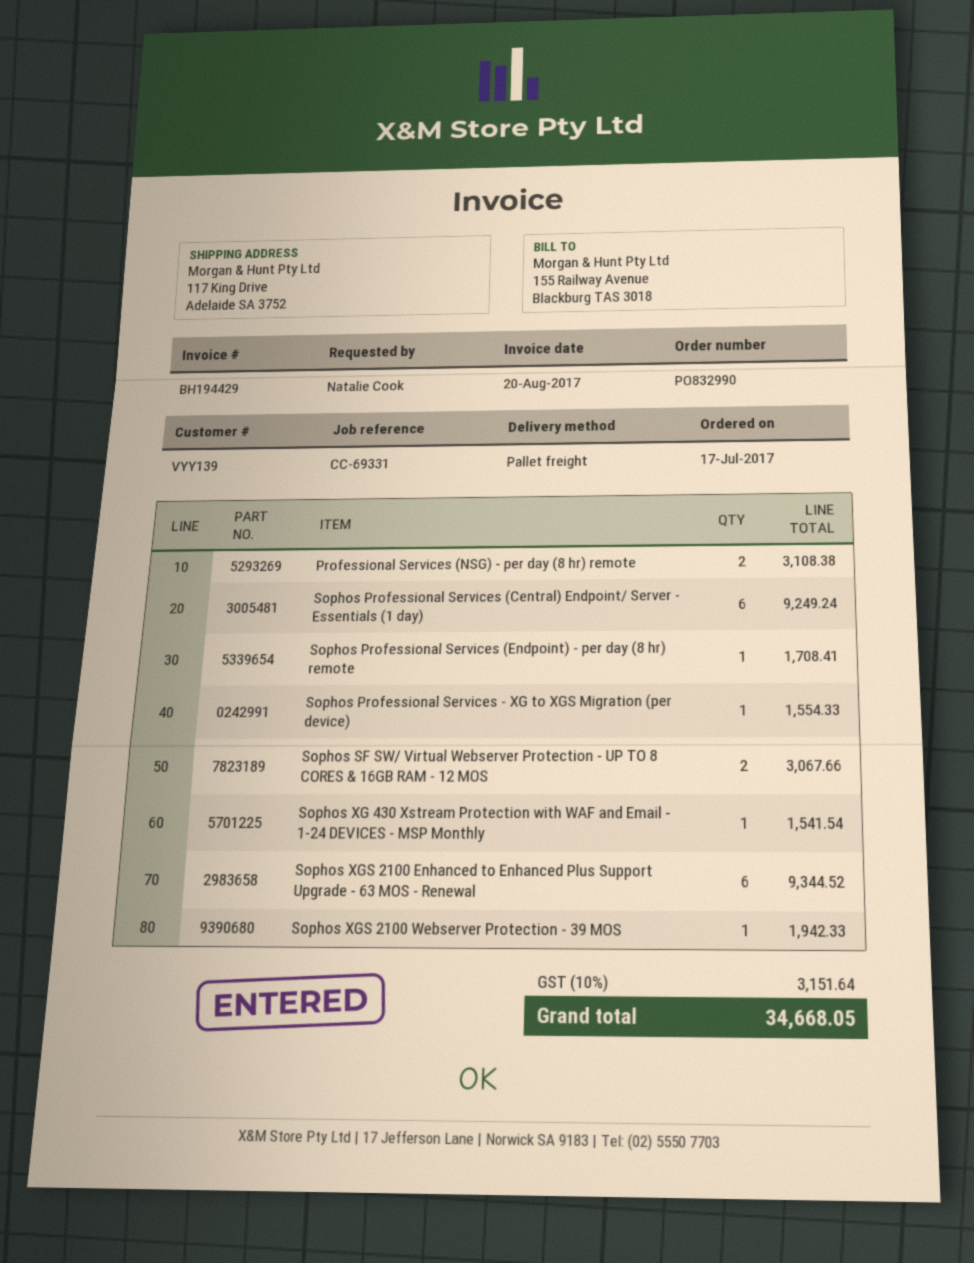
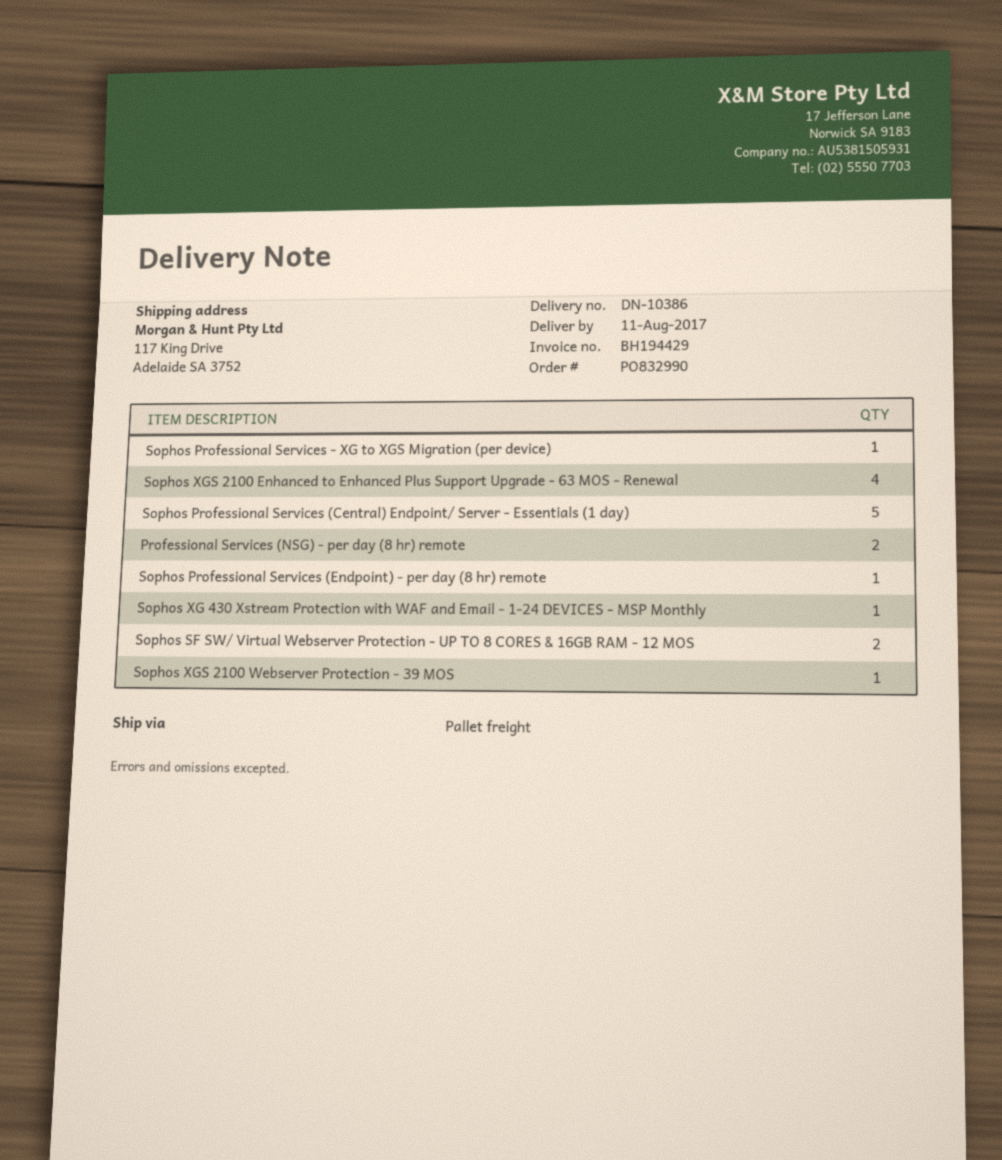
Sophos Professional Services (Central) Endpoint/ Server - Essentials (1 day): 6 -> 5
Sophos XGS 2100 Enhanced to Enhanced Plus Support Upgrade - 63 MOS - Renewal: 6 -> 4

